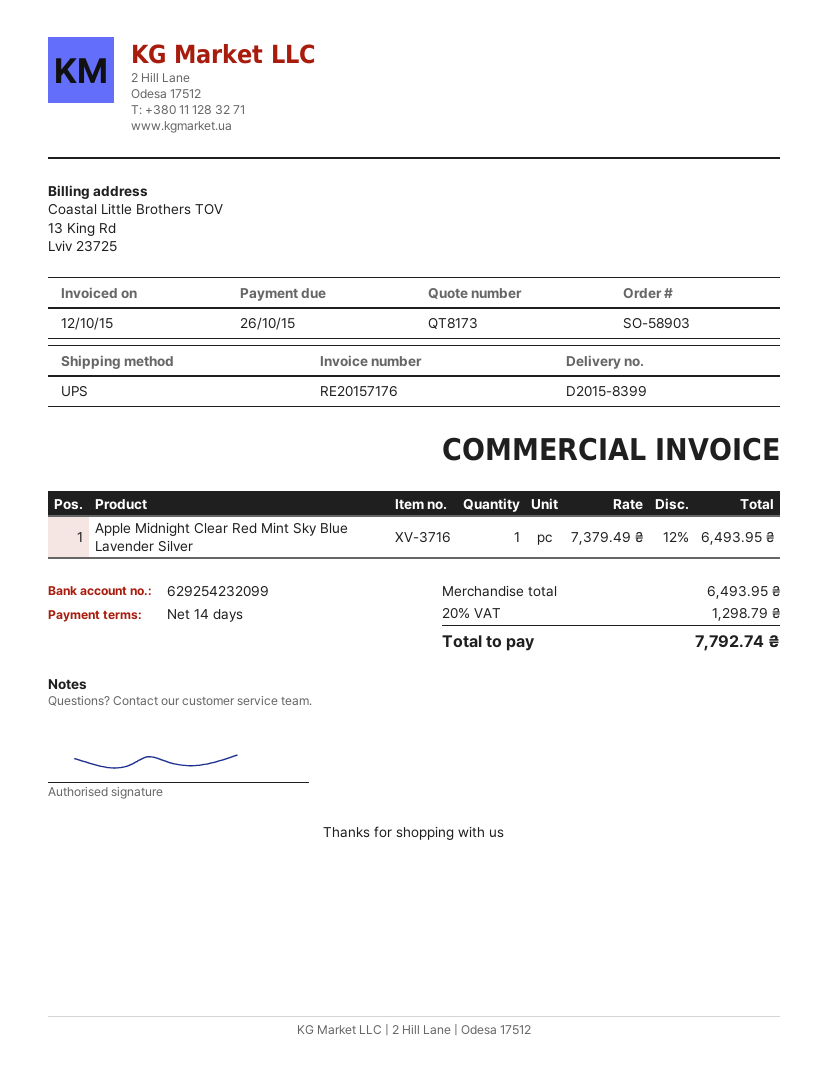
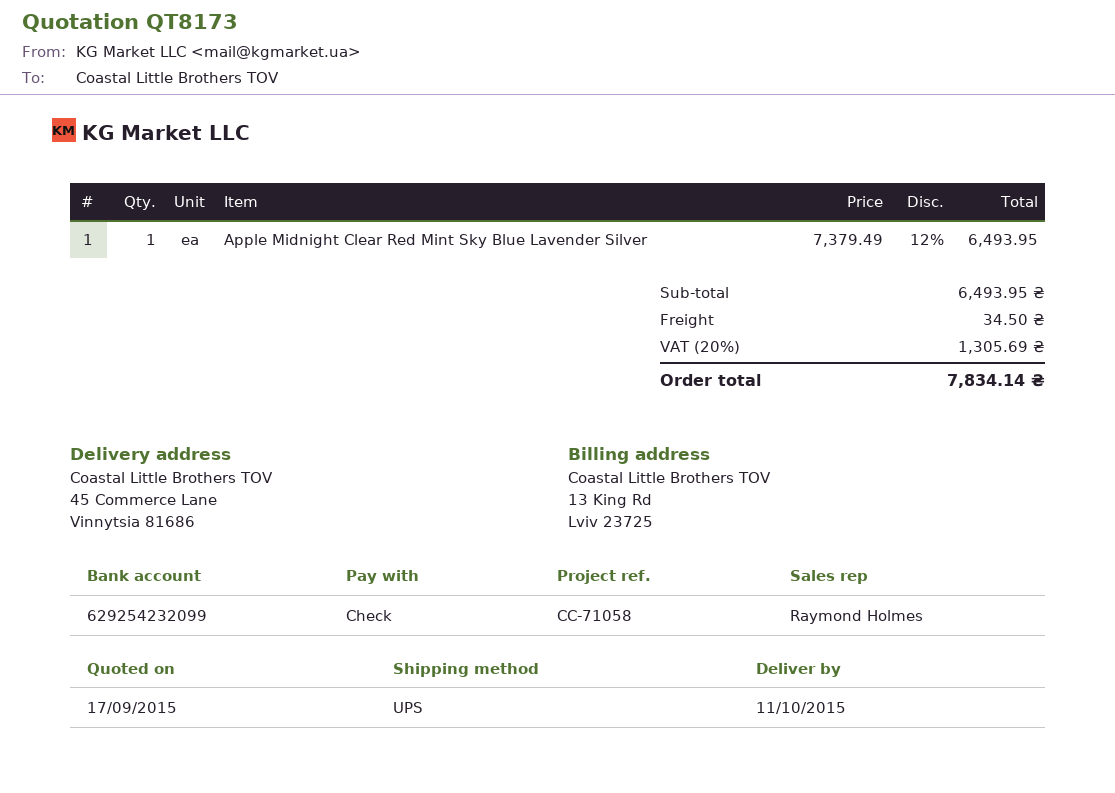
shipping: none -> 34.50
tax: 20% = 1298.79 -> 20% = 1305.69
total: 7792.74 -> 7834.14

